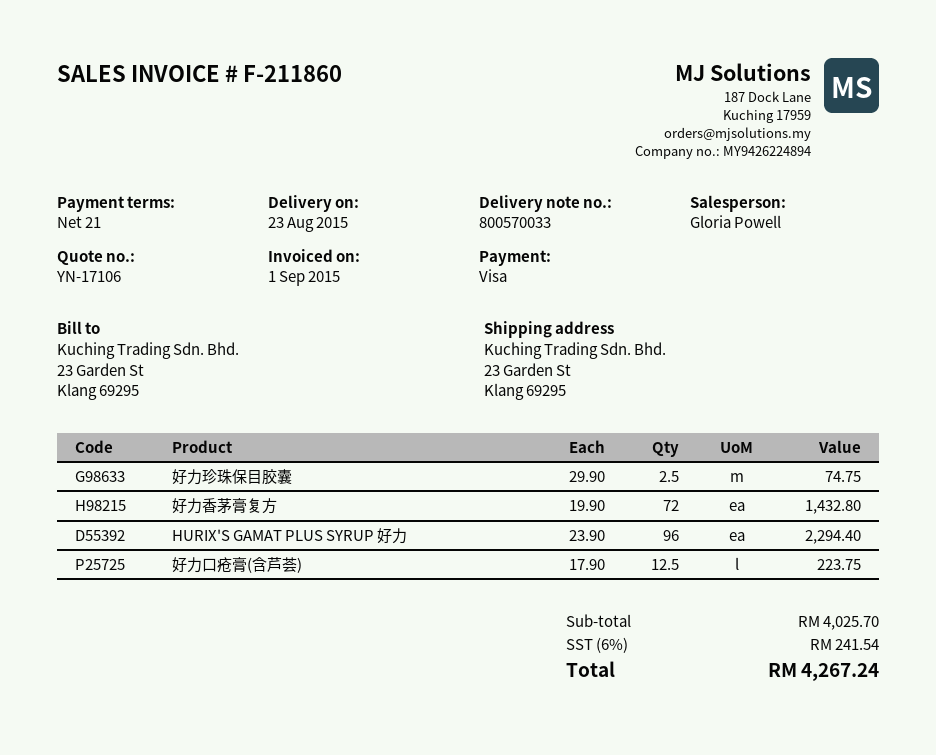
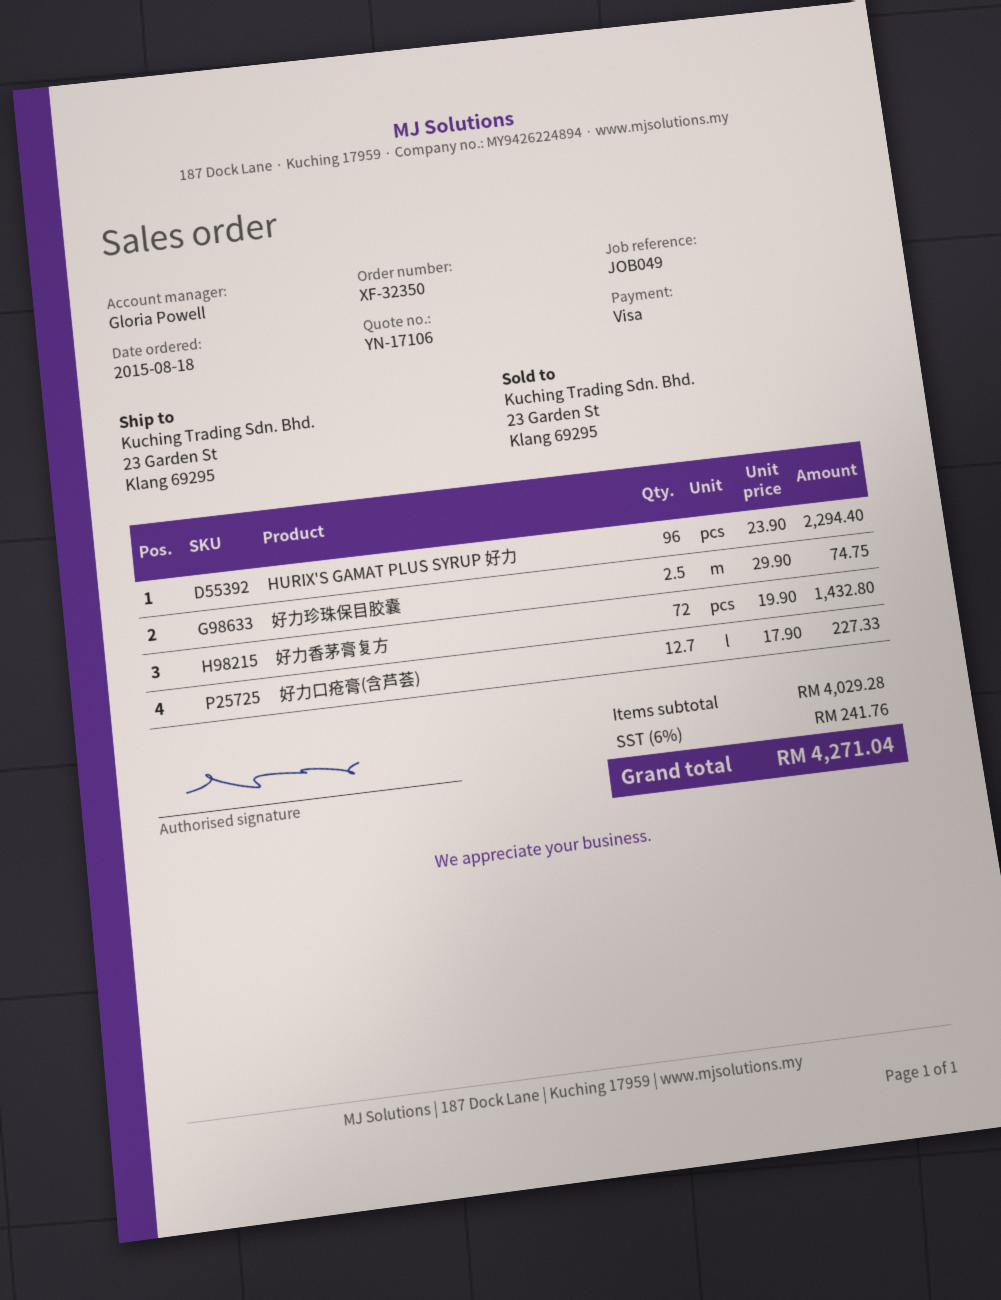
好力口疮膏(含芦荟): 12.5 x 17.90 = 223.75 -> 12.7 x 17.90 = 227.33
subtotal: 4025.70 -> 4029.28
tax: 6% = 241.54 -> 6% = 241.76
total: 4267.24 -> 4271.04

